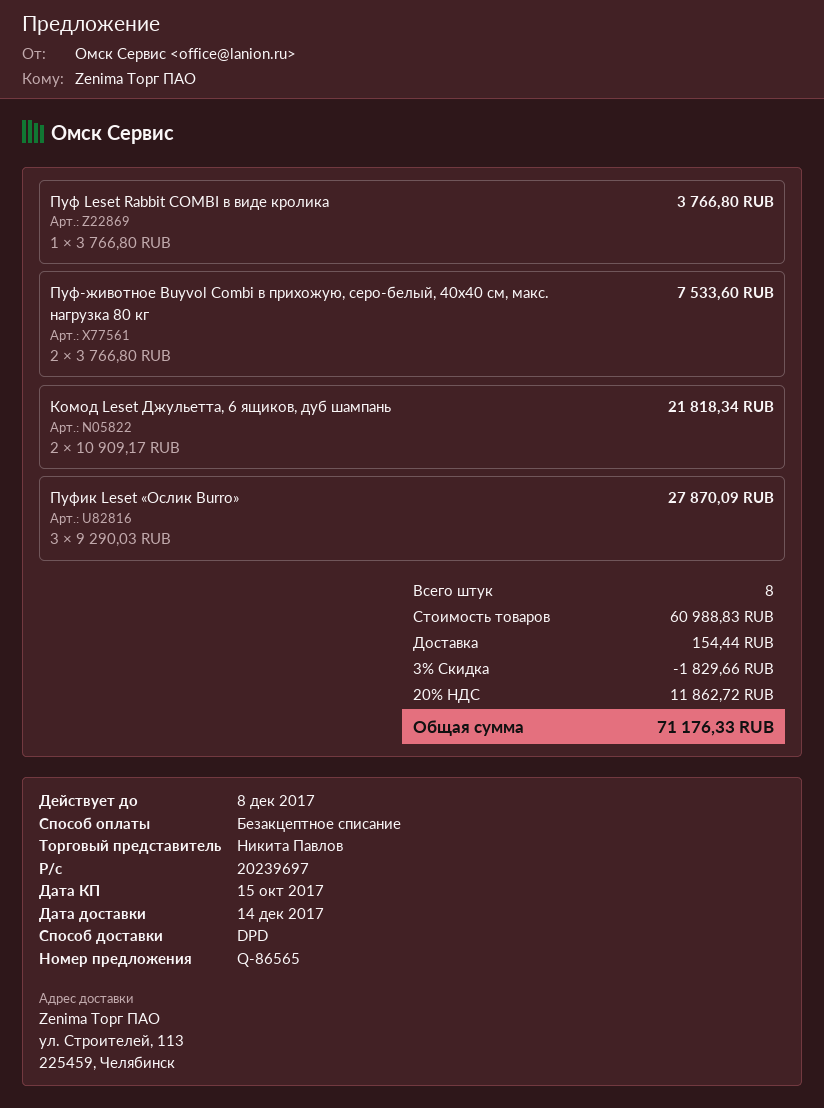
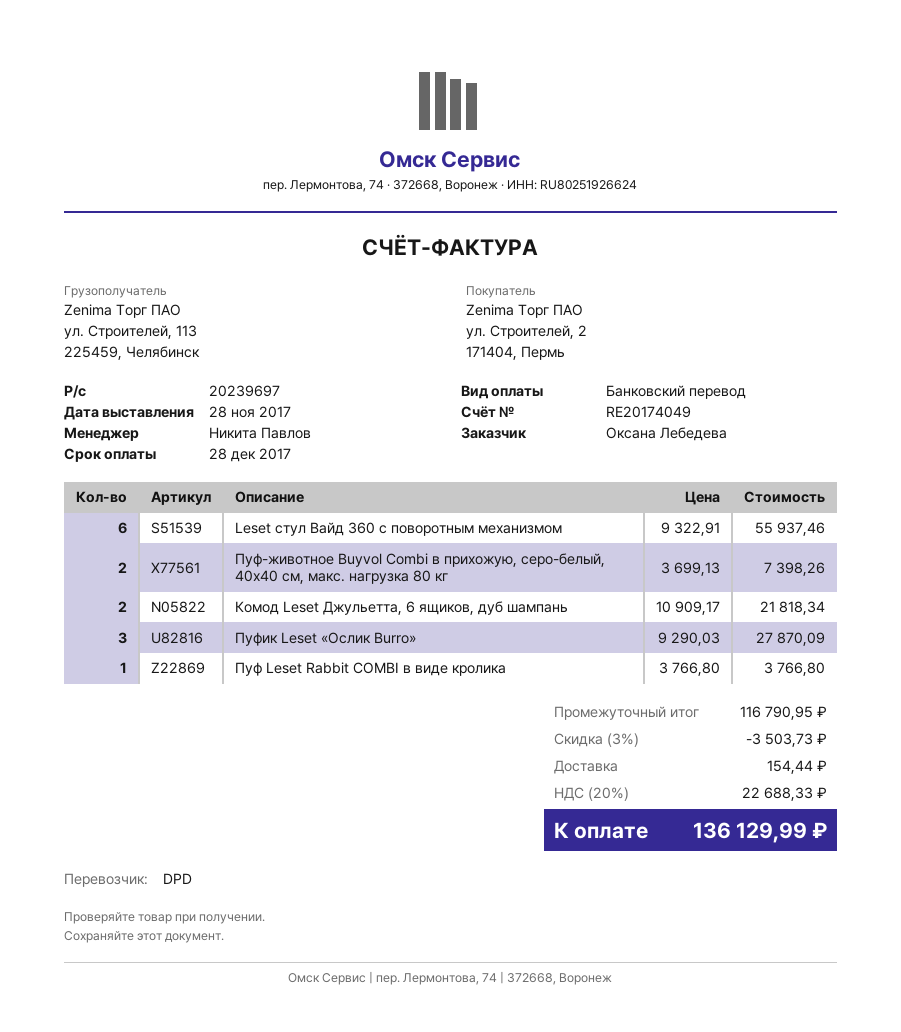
payment method: direct debit -> bank transfer
Пуф-животное Buyvol Combi в прихожую, серо-белый, 40x40 см, макс. нагрузка 80 кг: 2 x 3766.80 = 7533.60 -> 2 x 3699.13 = 7398.26
Leset стул Вайд 360 с поворотным механизмом: none -> 6 x 9322.91 = 55937.46
subtotal: 60988.83 -> 116790.95
discount: 3% = 1829.66 -> 3% = 3503.73
tax: 20% = 11862.72 -> 20% = 22688.33
total: 71176.33 -> 136129.99

